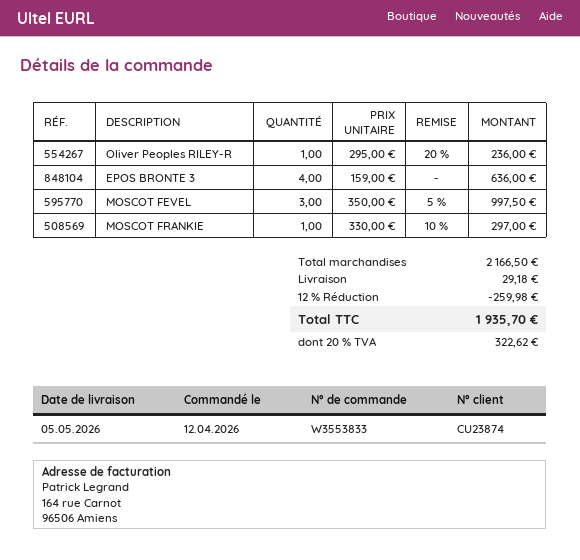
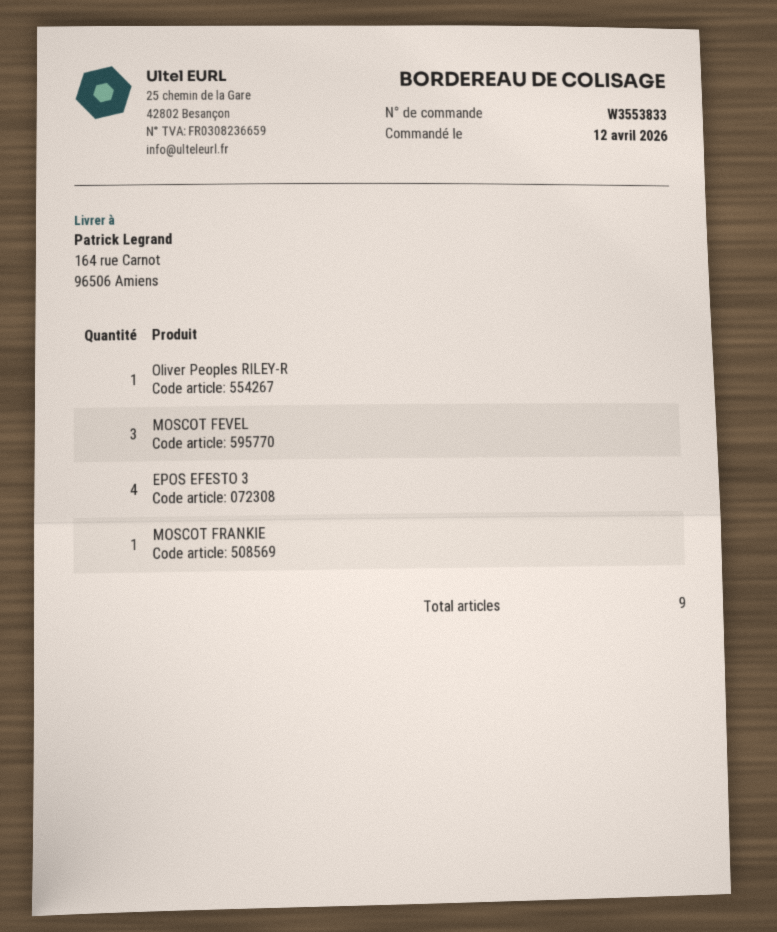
EPOS BRONTE 3: 4 -> none
EPOS EFESTO 3: none -> 4

